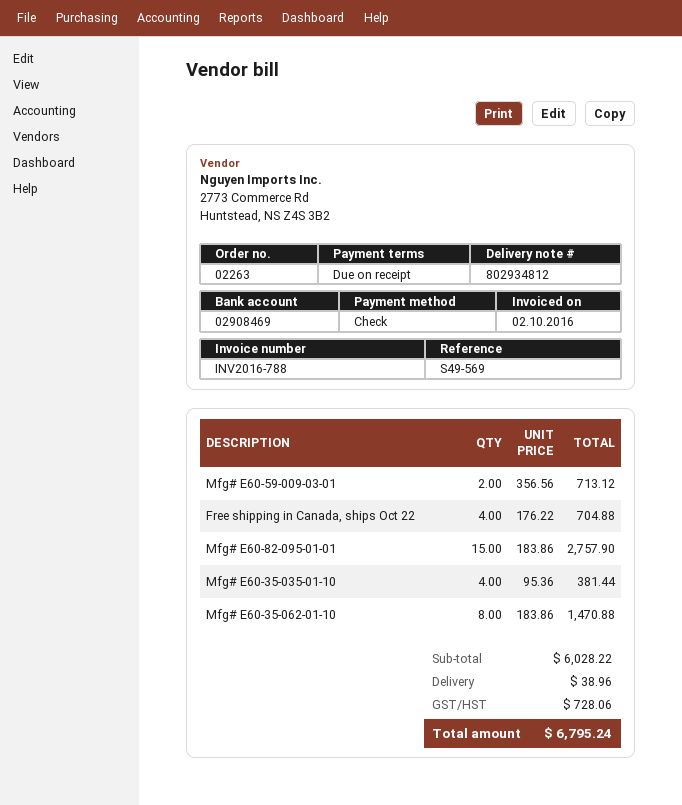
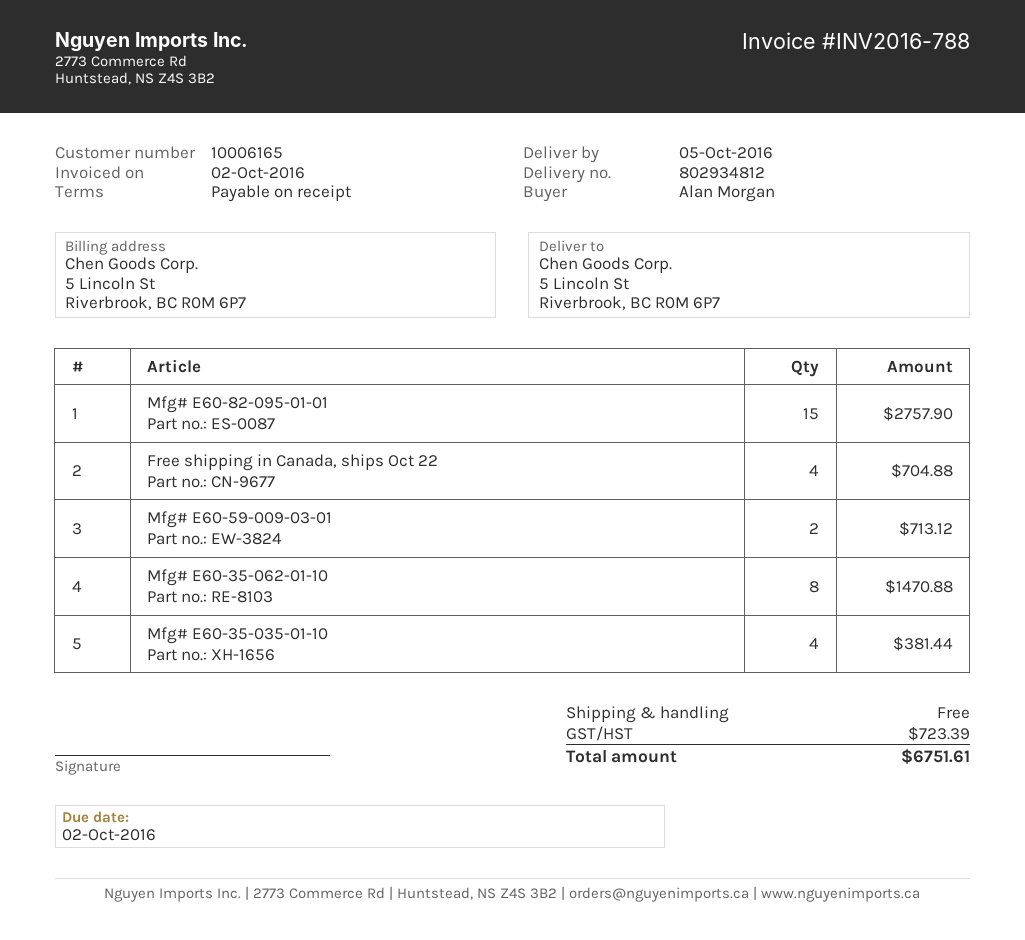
shipping: 38.96 -> 0.00
tax: 728.06 -> 723.39
total: 6795.24 -> 6751.61

